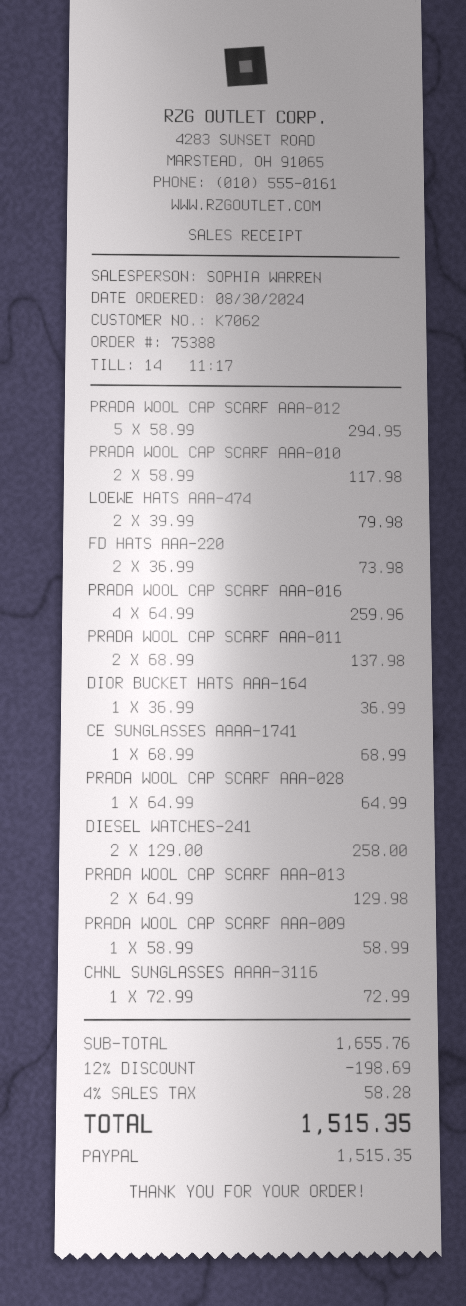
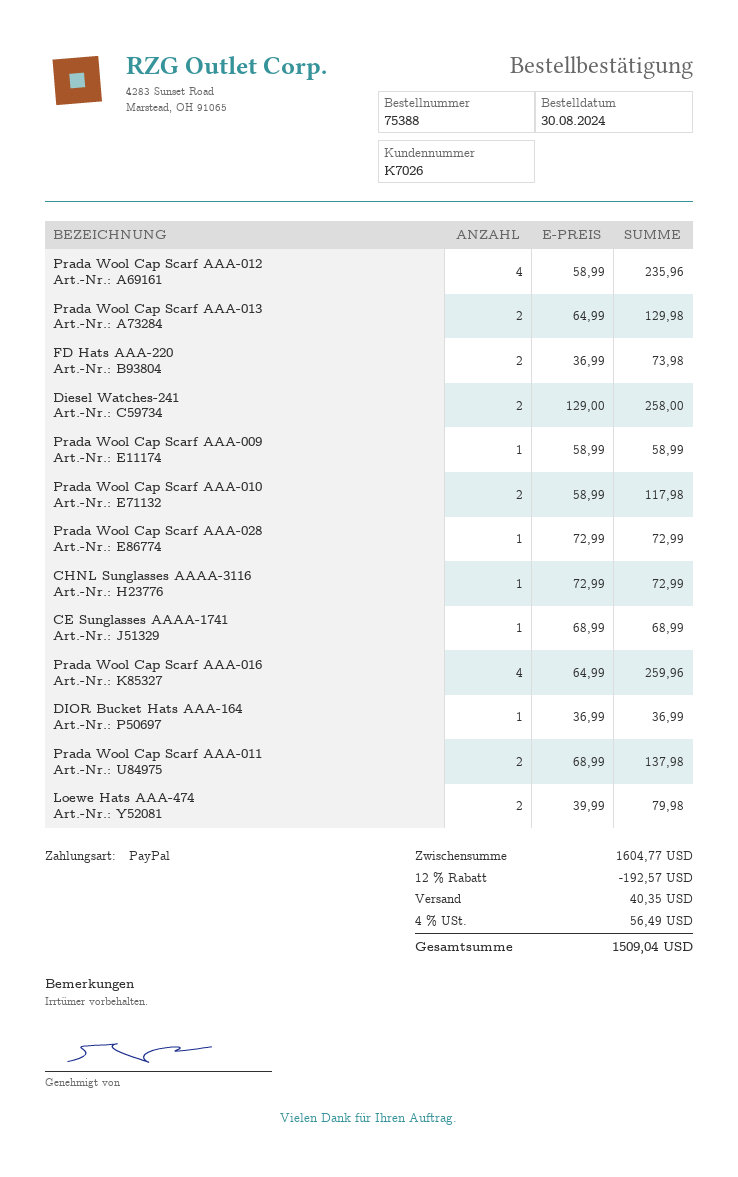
customer number: K7062 -> K7026
PRADA WOOL CAP SCARF AAA-012: 5 x 58.99 = 294.95 -> 4 x 58.99 = 235.96
PRADA WOOL CAP SCARF AAA-028: 1 x 64.99 = 64.99 -> 1 x 72.99 = 72.99
subtotal: 1655.76 -> 1604.77
discount: 12% = 198.69 -> 12% = 192.57
shipping: none -> 40.35
tax: 4% = 58.28 -> 4% = 56.49
total: 1515.35 -> 1509.04

